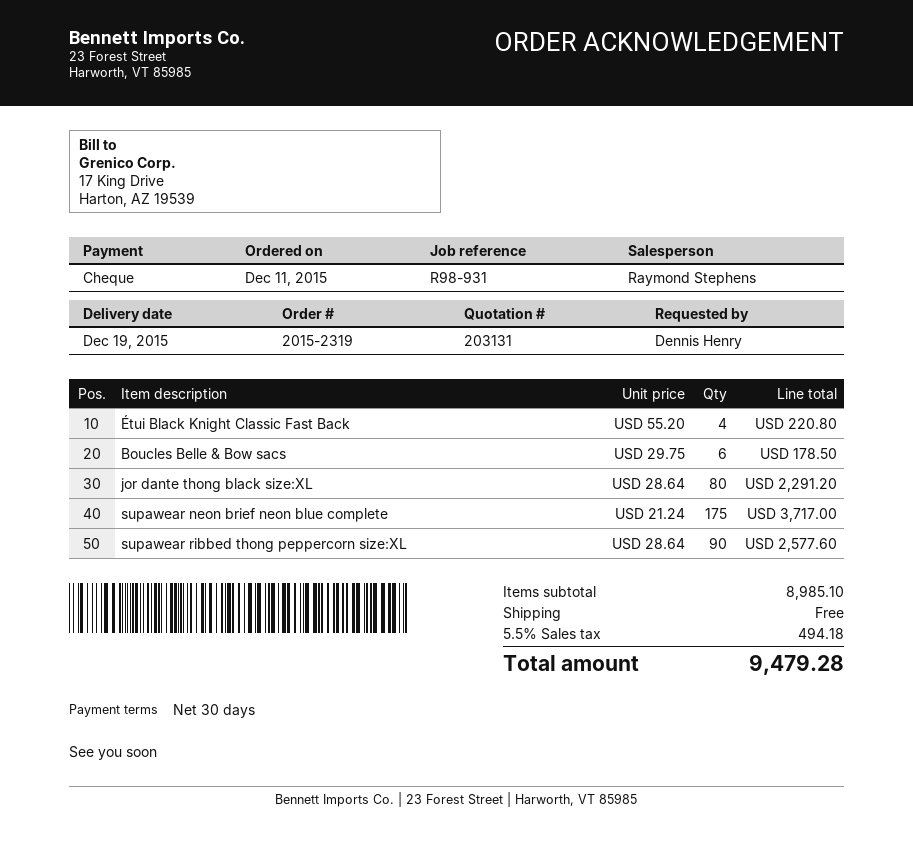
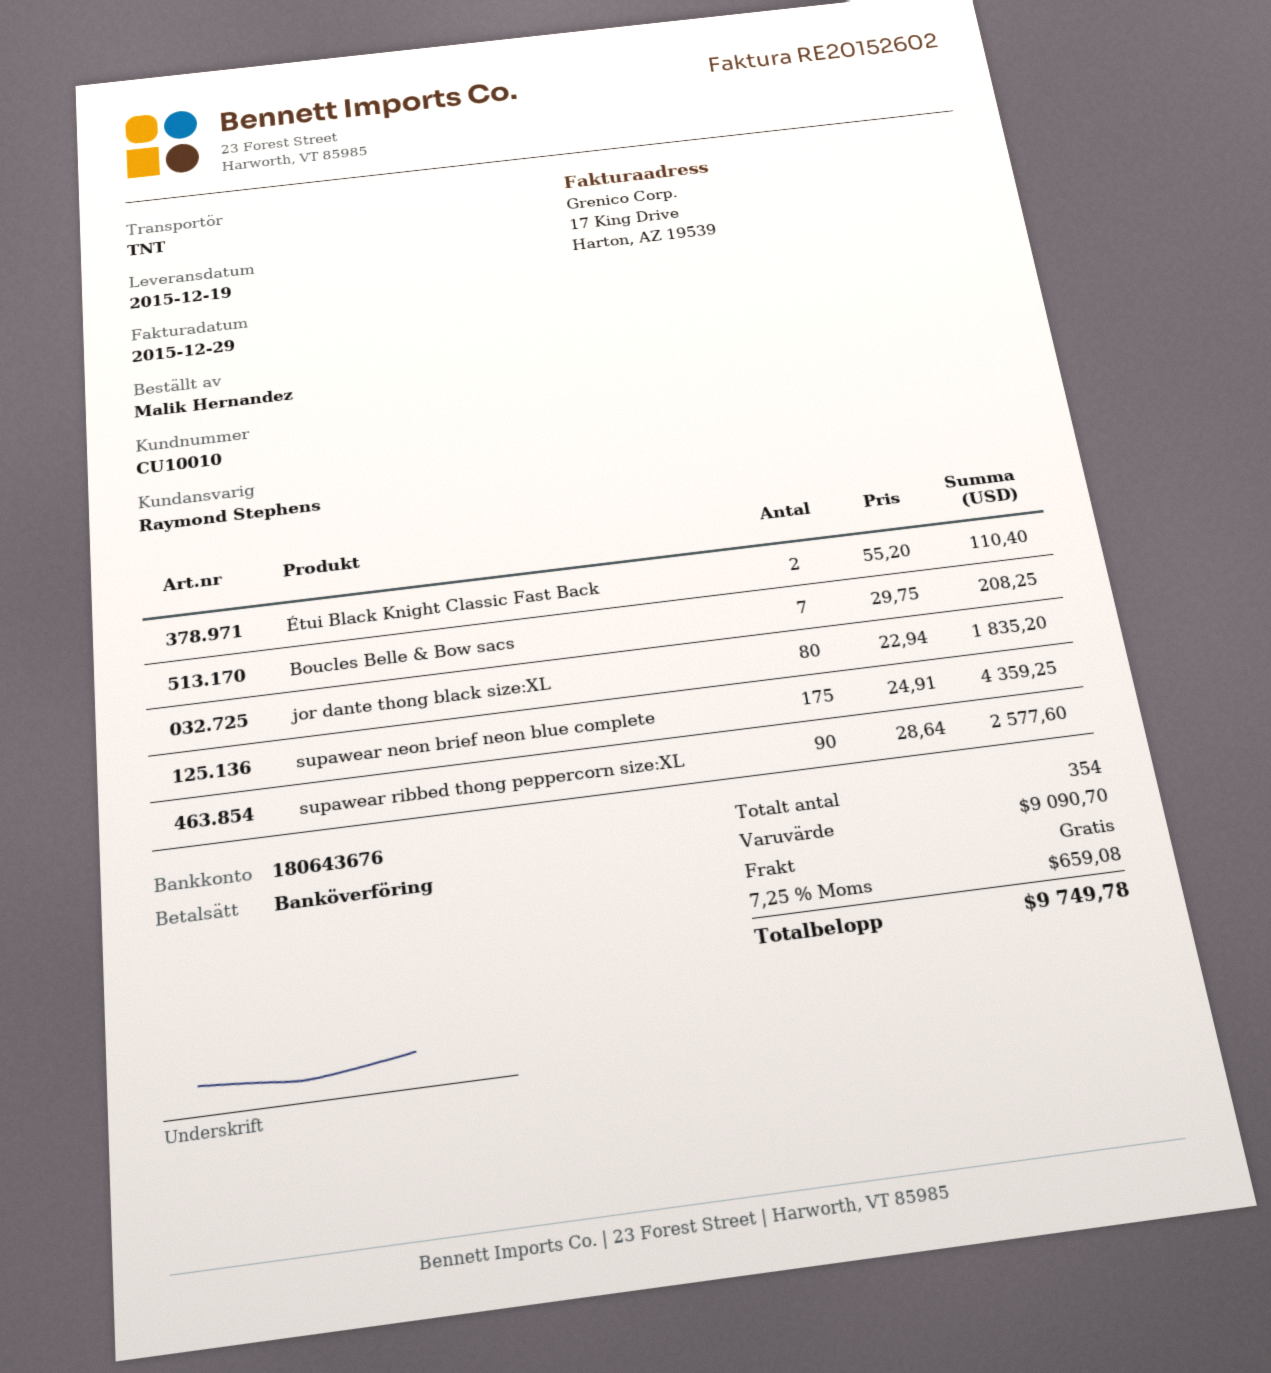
ordered by: Dennis Henry -> Malik Hernandez
payment method: cheque -> bank transfer
Étui Black Knight Classic Fast Back: 4 x 55.20 = 220.80 -> 2 x 55.20 = 110.40
Boucles Belle & Bow sacs: 6 x 29.75 = 178.50 -> 7 x 29.75 = 208.25
jor dante thong black size:XL: 80 x 28.64 = 2291.20 -> 80 x 22.94 = 1835.20
supawear neon brief neon blue complete: 175 x 21.24 = 3717.00 -> 175 x 24.91 = 4359.25
subtotal: 8985.10 -> 9090.70
tax: 5.5% = 494.18 -> 7.25% = 659.08
total: 9479.28 -> 9749.78

